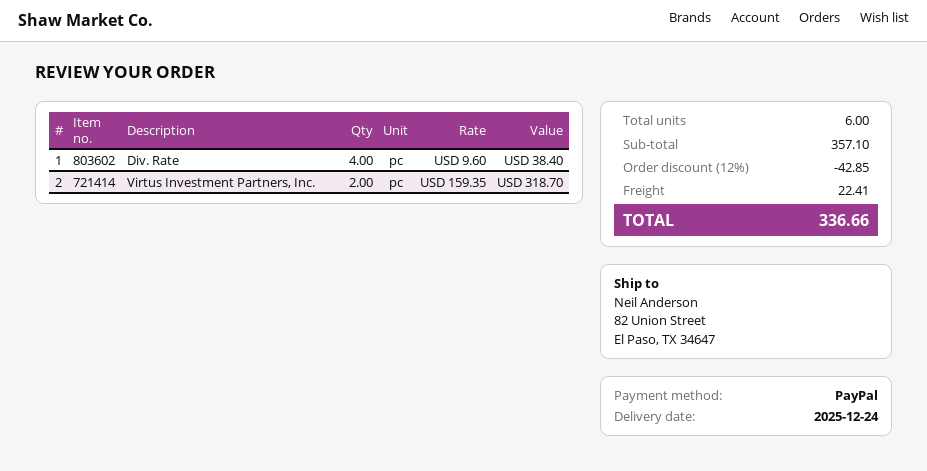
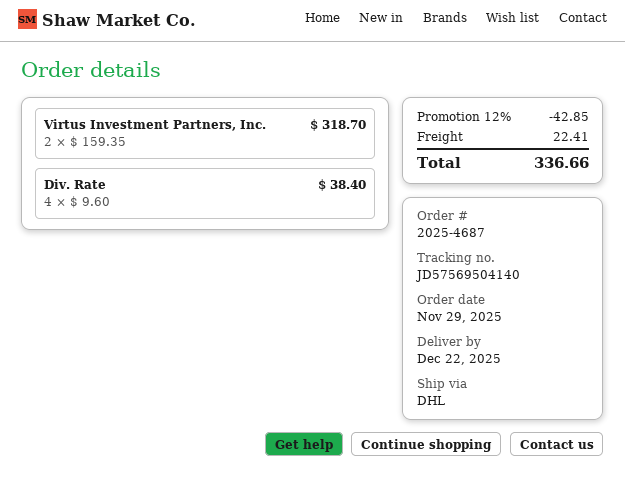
delivery date: 2025-12-24 -> 2025-12-22

